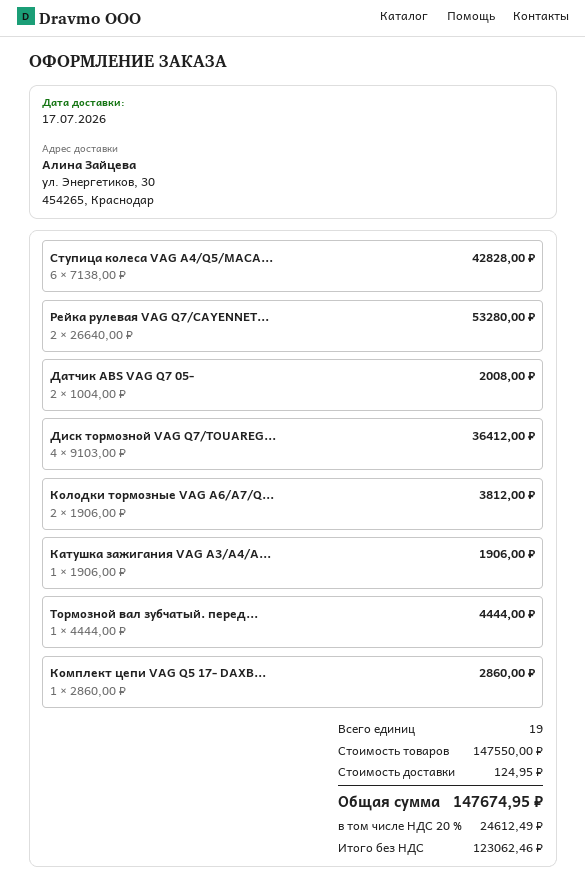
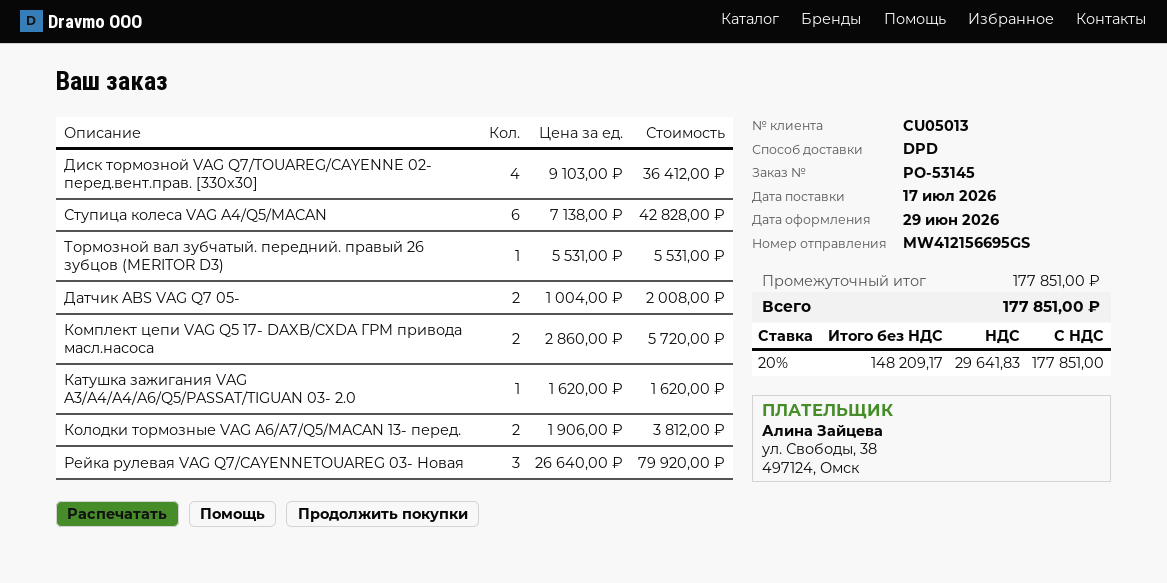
Рейка рулевая VAG Q7/CAYENNET...: 2 x 26640.00 = 53280.00 -> 3 x 26640.00 = 79920.00
Катушка зажигания VAG A3/A4/A...: 1 x 1906.00 = 1906.00 -> 1 x 1620.00 = 1620.00
Тормозной вал зубчатый. перед...: 1 x 4444.00 = 4444.00 -> 1 x 5531.00 = 5531.00
Комплект цепи VAG Q5 17- DAXB...: 1 x 2860.00 = 2860.00 -> 2 x 2860.00 = 5720.00
subtotal: 147550.00 -> 177851.00
shipping: 124.95 -> none
net: 123062.46 -> 148209.17
tax: 20% = 24612.49 -> 20% = 29641.83
total: 147674.95 -> 177851.00

